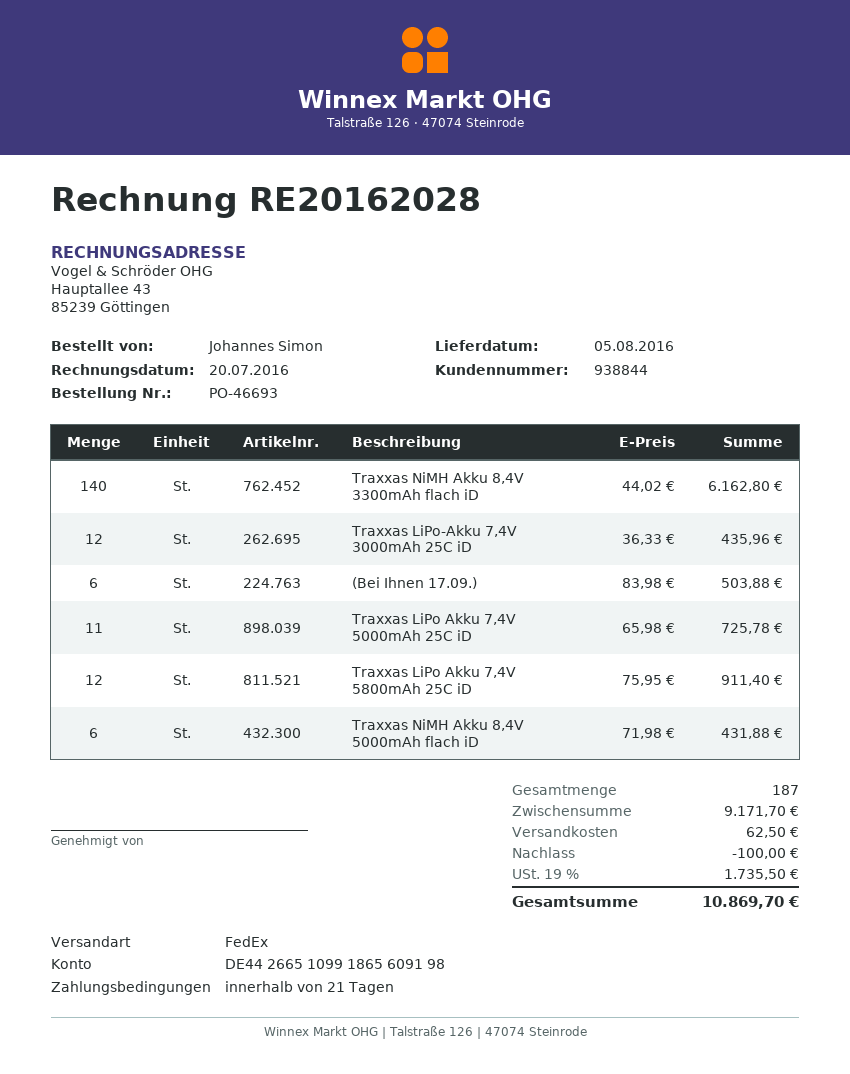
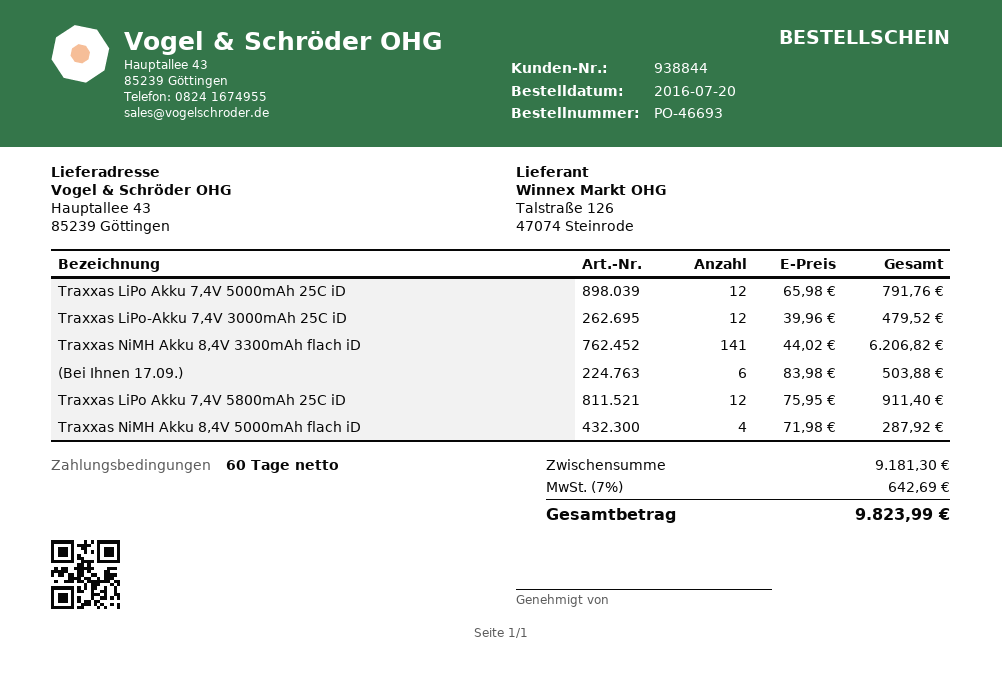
payment terms: 21 days -> 60 days
Traxxas NiMH Akku 8,4V 3300mAh flach iD: 140 x 44.02 = 6162.80 -> 141 x 44.02 = 6206.82
Traxxas LiPo-Akku 7,4V 3000mAh 25C iD: 12 x 36.33 = 435.96 -> 12 x 39.96 = 479.52
Traxxas LiPo Akku 7,4V 5000mAh 25C iD: 11 x 65.98 = 725.78 -> 12 x 65.98 = 791.76
Traxxas NiMH Akku 8,4V 5000mAh flach iD: 6 x 71.98 = 431.88 -> 4 x 71.98 = 287.92
subtotal: 9171.70 -> 9181.30
discount: 100.00 -> none
shipping: 62.50 -> none
tax: 19% = 1735.50 -> 7% = 642.69
total: 10869.70 -> 9823.99

